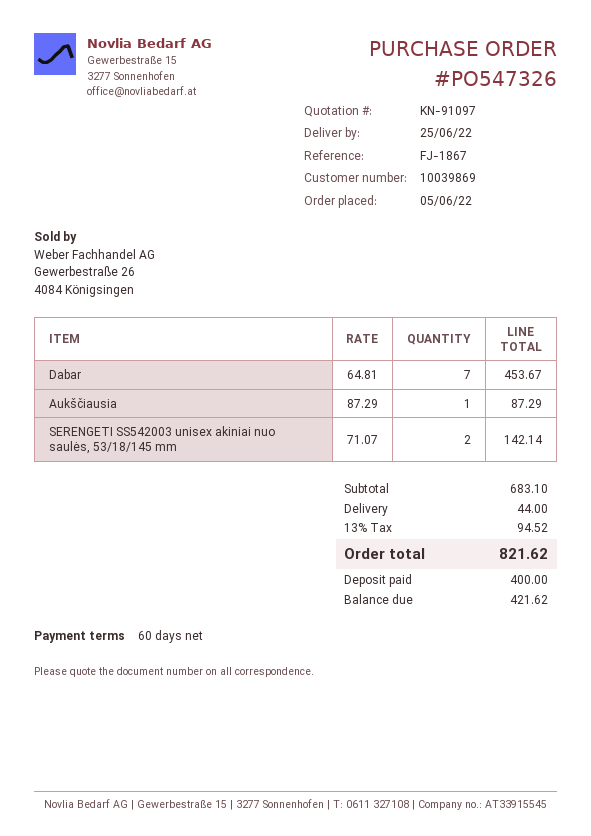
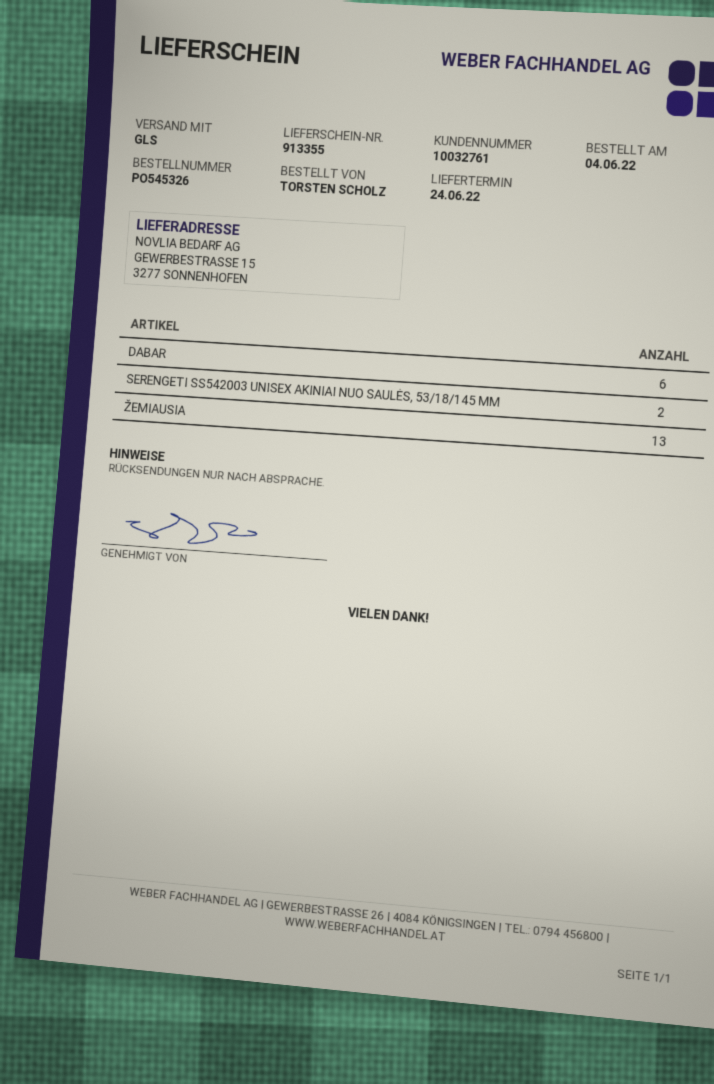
order number: PO547326 -> PO545326
order date: 2022-06-05 -> 2022-06-04
delivery date: 2022-06-25 -> 2022-06-24
customer number: 10039869 -> 10032761
Dabar: 7 -> 6
Aukščiausia: 1 -> none
ŽEMIAUSIA: none -> 13

